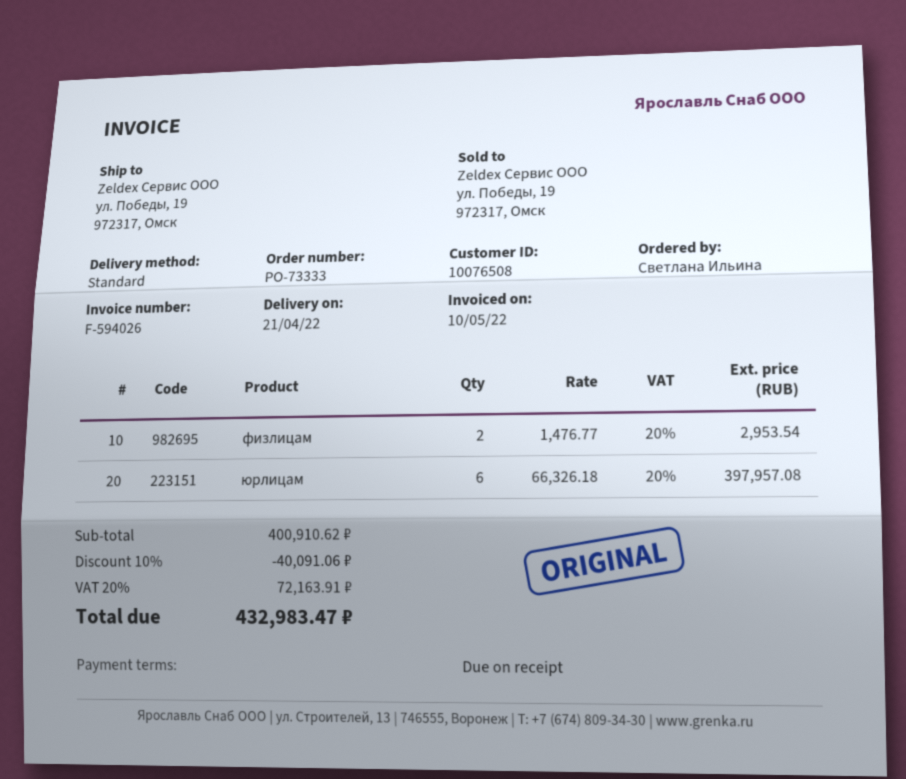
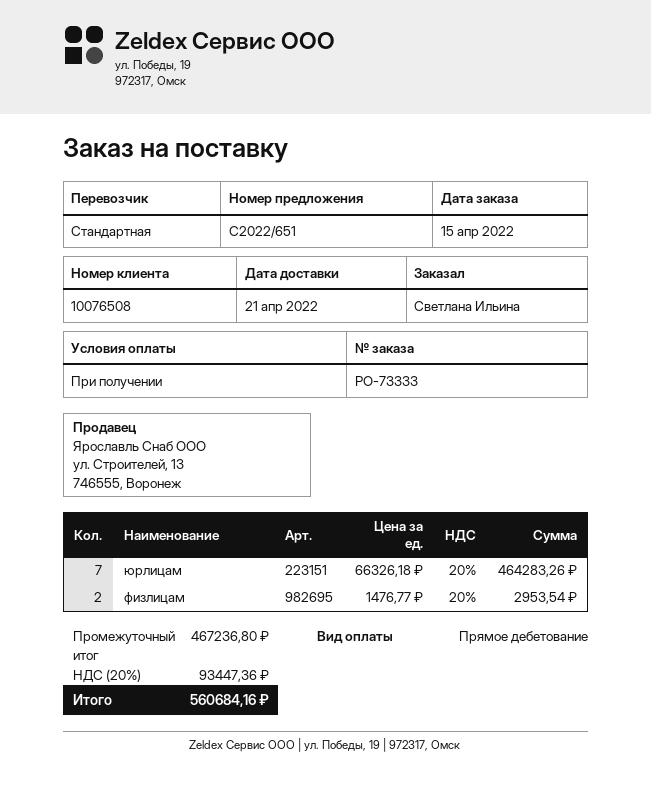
юрлицам: 6 x 66326.18 = 397957.08 -> 7 x 66326.18 = 464283.26
subtotal: 400910.62 -> 467236.80
discount: 10% = 40091.06 -> none
tax: 20% = 72163.91 -> 20% = 93447.36
total: 432983.47 -> 560684.16

